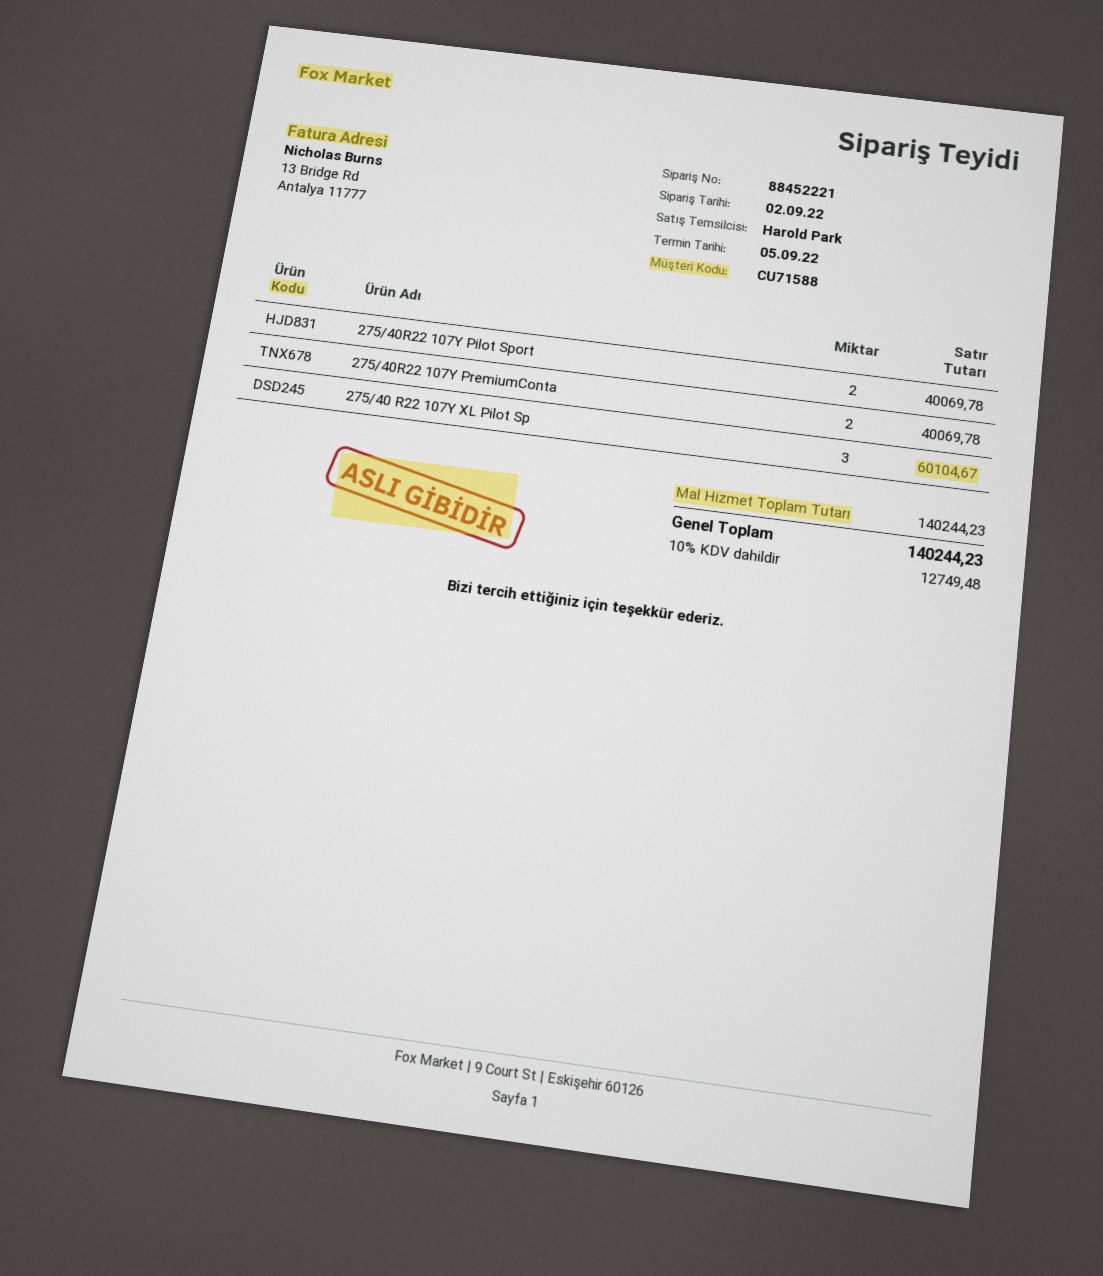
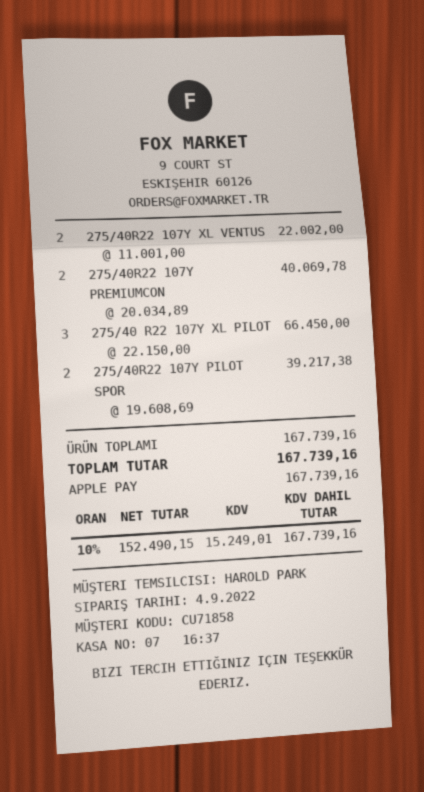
order date: 2022-09-02 -> 2022-09-04
customer number: CU71588 -> CU71858
275/40R22 107Y Pilot Sport: 2 for 40069.78 -> 2 for 39217.38
275/40 R22 107Y XL Pilot Sp: 3 for 60104.67 -> 3 for 66450.00
275/40R22 107Y XL VENTUS: none -> 2 for 22002.00
subtotal: 140244.23 -> 167739.16
tax: 10% = 12749.48 -> 10% = 15249.01
total: 140244.23 -> 167739.16

